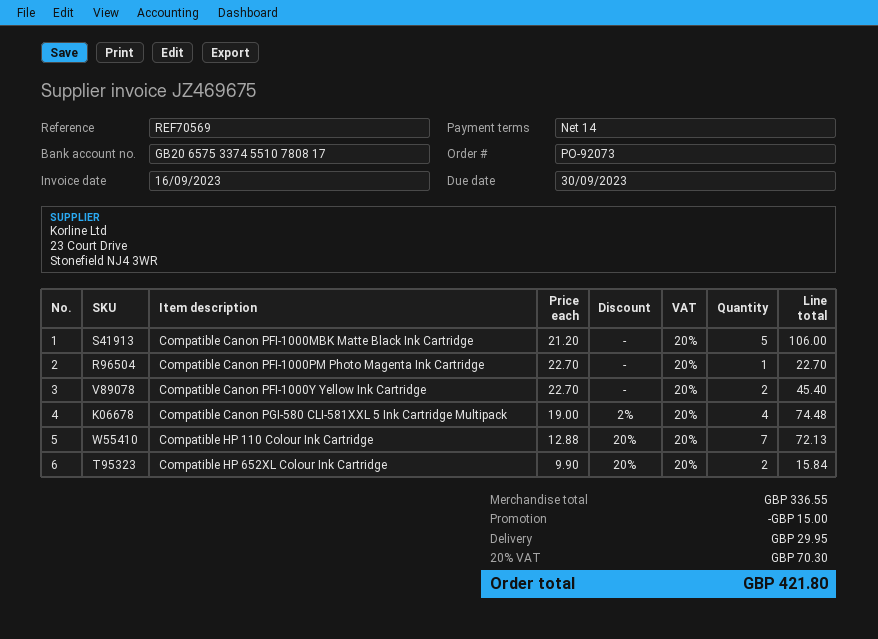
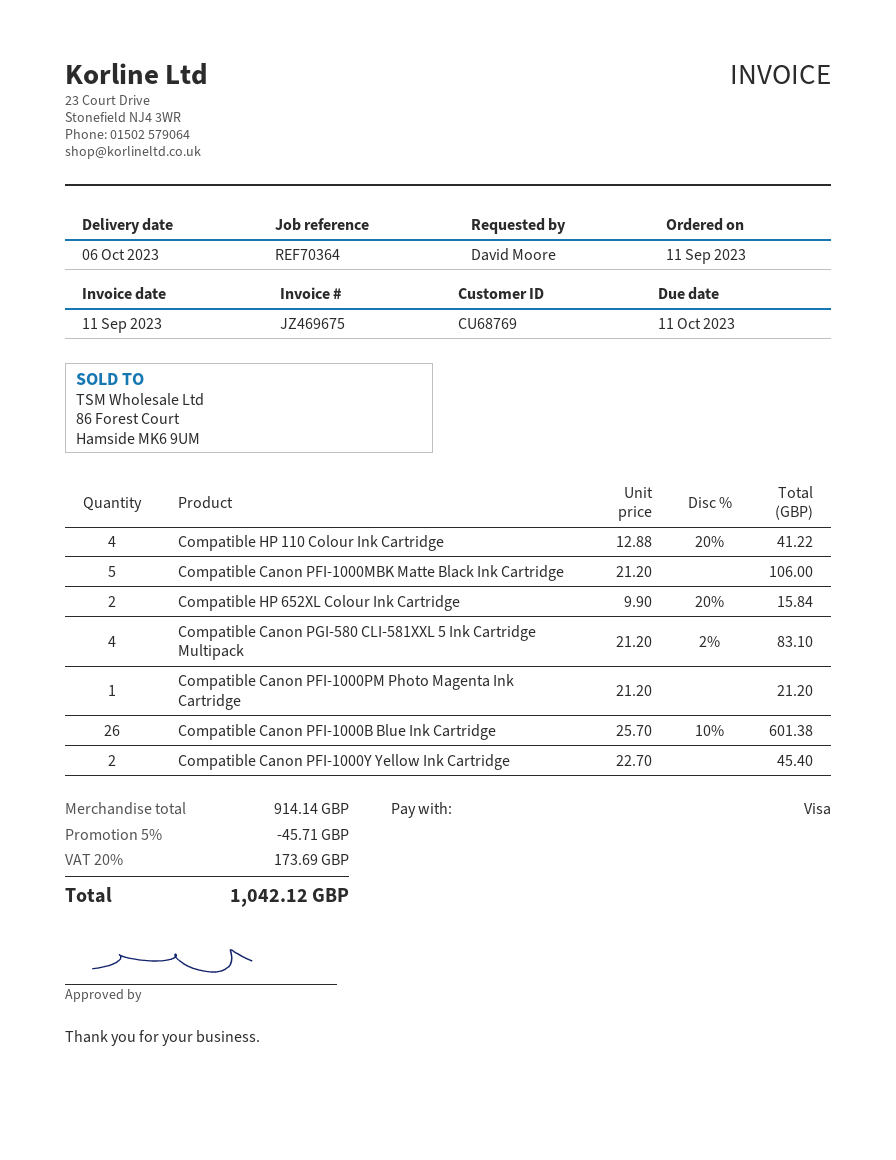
invoice date: 2023-09-16 -> 2023-09-11
due date: 2023-09-30 -> 2023-10-11
reference: REF70569 -> REF70364
Compatible Canon PFI-1000PM Photo Magenta Ink Cartridge: 1 x 22.70 = 22.70 -> 1 x 21.20 = 21.20
Compatible Canon PGI-580 CLI-581XXL 5 Ink Cartridge Multipack: 4 x 19.00 - 2% = 74.48 -> 4 x 21.20 - 2% = 83.10
Compatible HP 110 Colour Ink Cartridge: 7 x 12.88 - 20% = 72.13 -> 4 x 12.88 - 20% = 41.22
Compatible Canon PFI-1000B Blue Ink Cartridge: none -> 26 x 25.70 - 10% = 601.38
subtotal: 336.55 -> 914.14
discount: 15.00 -> 45.71
shipping: 29.95 -> none
tax: 20% = 70.30 -> 20% = 173.69
total: 421.80 -> 1042.12

